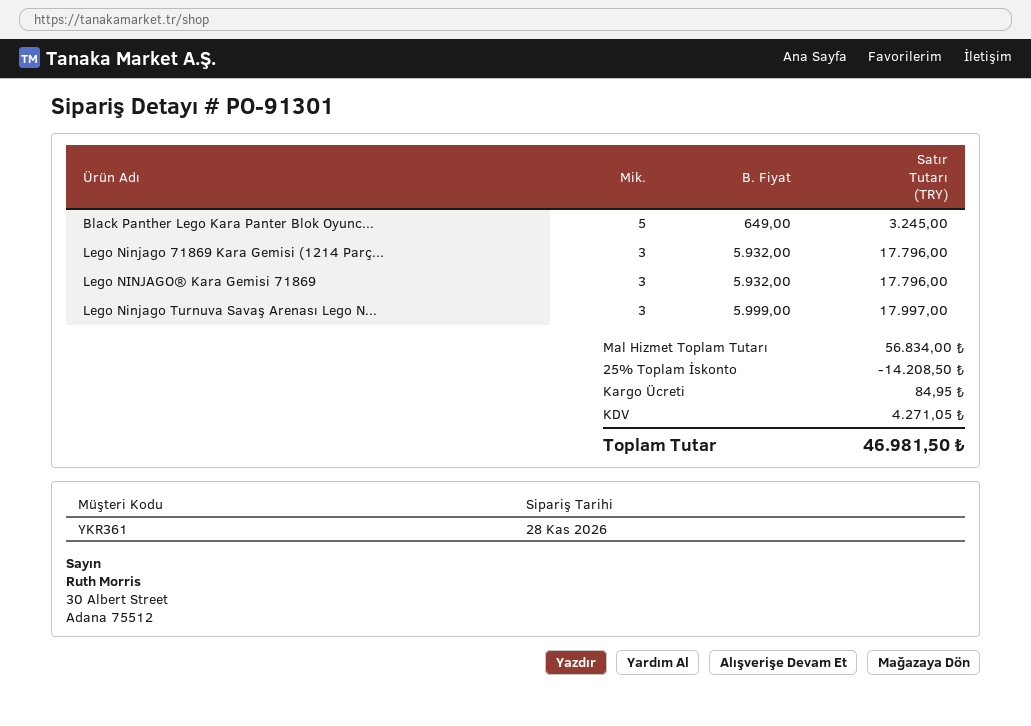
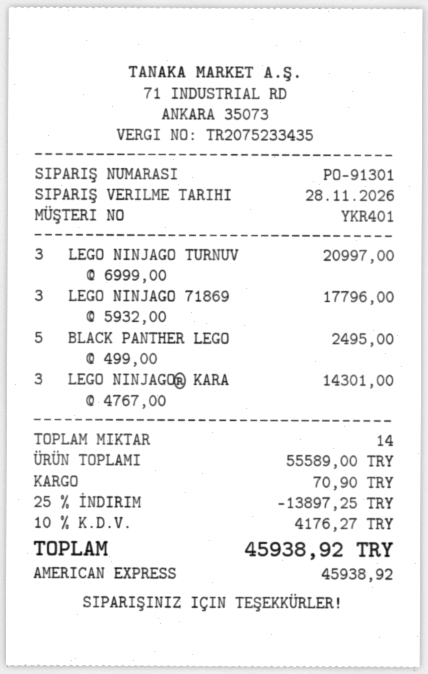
customer number: YKR361 -> YKR401
Black Panther Lego Kara Panter Blok Oyunc...: 5 x 649.00 = 3245.00 -> 5 x 499.00 = 2495.00
Lego NINJAGO® Kara Gemisi 71869: 3 x 5932.00 = 17796.00 -> 3 x 4767.00 = 14301.00
Lego Ninjago Turnuva Savaş Arenası Lego N...: 3 x 5999.00 = 17997.00 -> 3 x 6999.00 = 20997.00
subtotal: 56834.00 -> 55589.00
discount: 25% = 14208.50 -> 25% = 13897.25
shipping: 84.95 -> 70.90
tax: 4271.05 -> 4176.27
total: 46981.50 -> 45938.92

